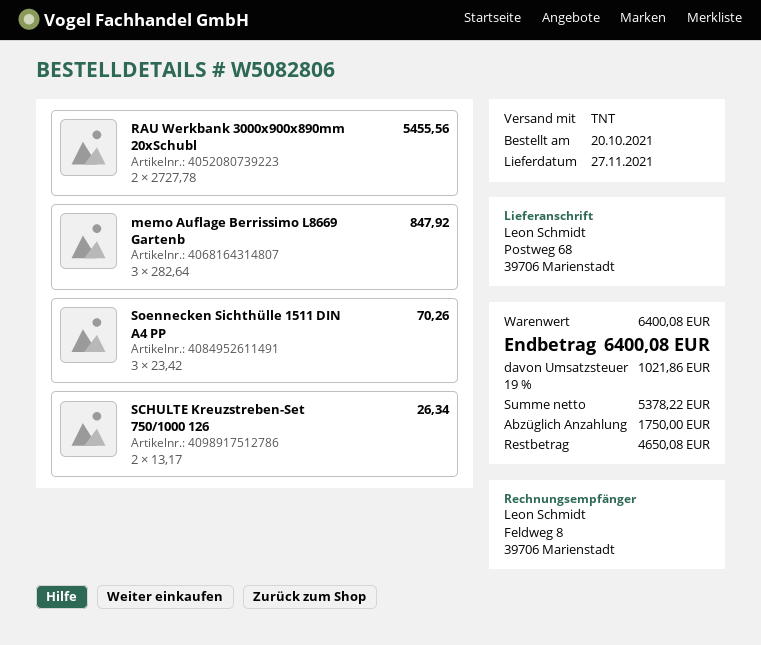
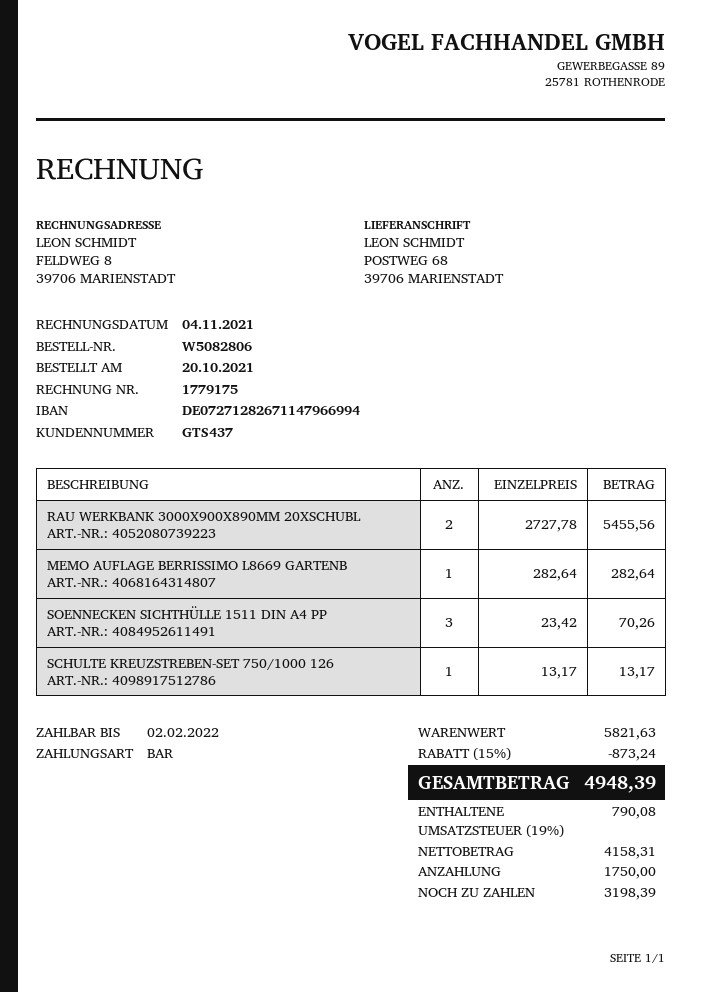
memo Auflage Berrissimo L8669 Gartenb: 3 x 282.64 = 847.92 -> 1 x 282.64 = 282.64
SCHULTE Kreuzstreben-Set 750/1000 126: 2 x 13.17 = 26.34 -> 1 x 13.17 = 13.17
subtotal: 6400.08 -> 5821.63
discount: none -> 15% = 873.24
net: 5378.22 -> 4158.31
tax: 19% = 1021.86 -> 19% = 790.08
total: 6400.08 -> 4948.39
balance: 4650.08 -> 3198.39

